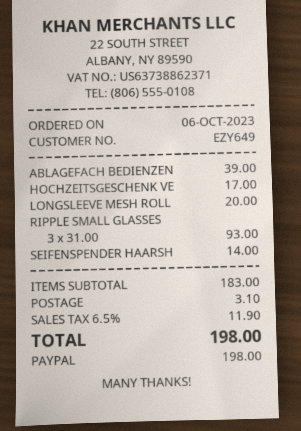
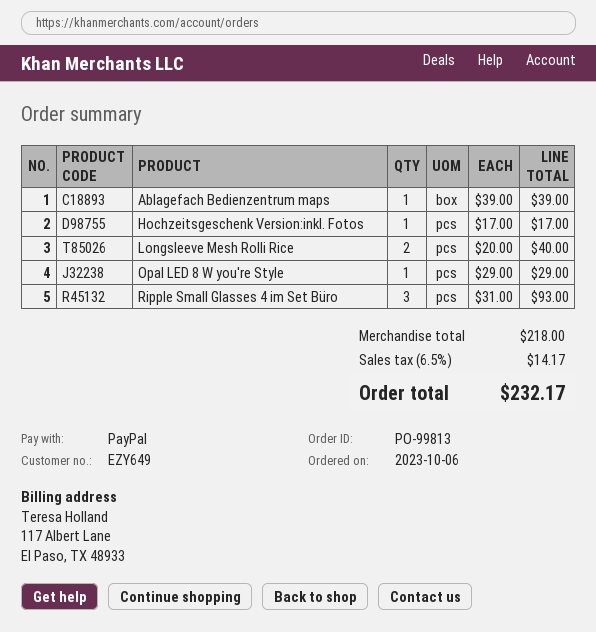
LONGSLEEVE MESH ROLL: 1 x 20.00 = 20.00 -> 2 x 20.00 = 40.00
SEIFENSPENDER HAARSH: 1 x 14.00 = 14.00 -> none
Opal LED 8 W you're Style: none -> 1 x 29.00 = 29.00
subtotal: 183.00 -> 218.00
shipping: 3.10 -> none
tax: 6.5% = 11.90 -> 6.5% = 14.17
total: 198.00 -> 232.17

